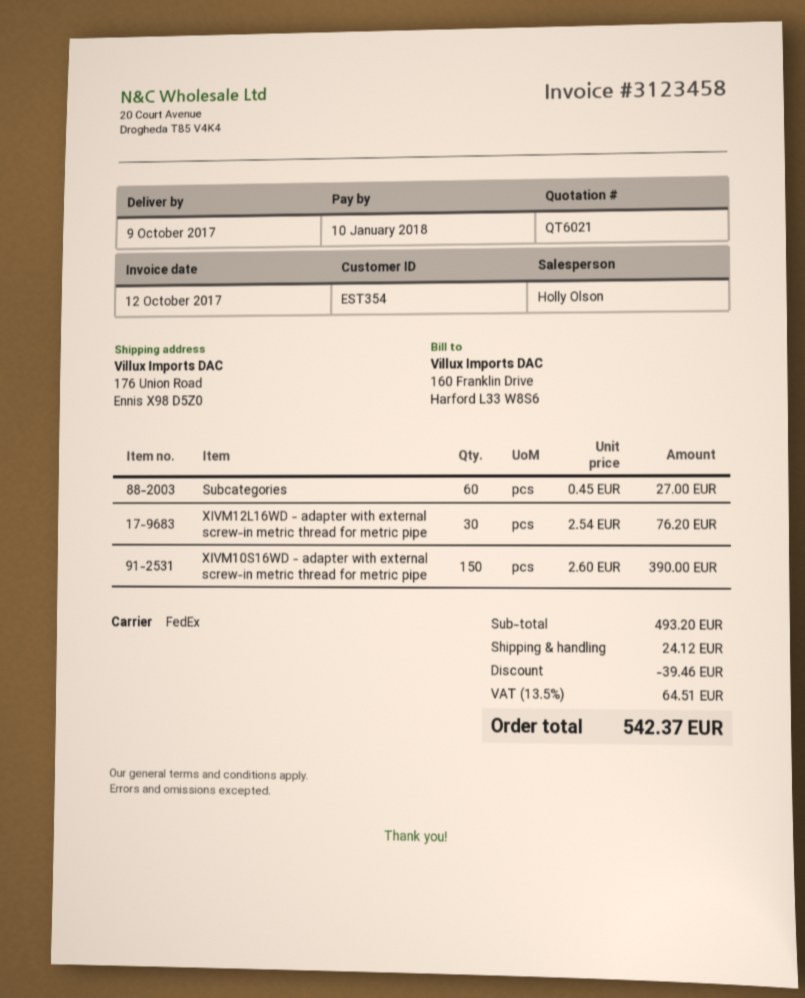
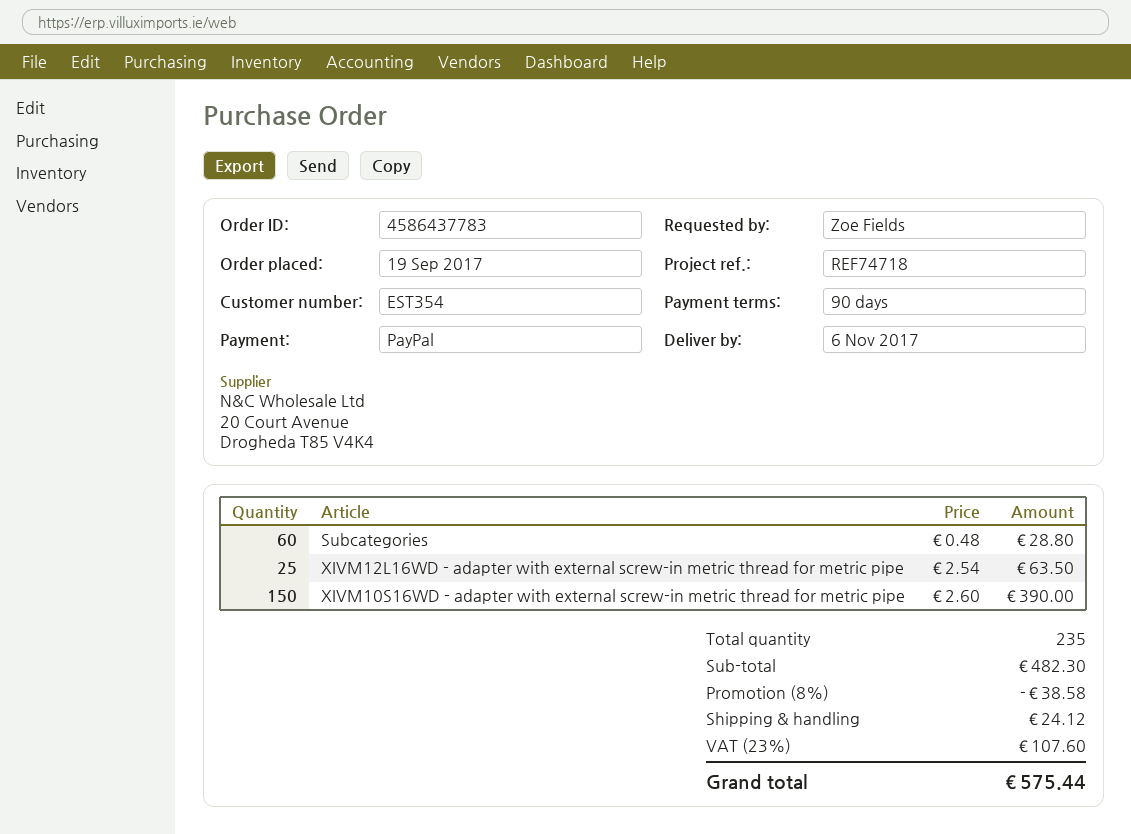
delivery date: 2017-10-09 -> 2017-11-06
Subcategories: 60 x 0.45 = 27.00 -> 60 x 0.48 = 28.80
XIVM12L16WD - adapter with external screw-in metric thread for metric pipe: 30 x 2.54 = 76.20 -> 25 x 2.54 = 63.50
subtotal: 493.20 -> 482.30
discount: 39.46 -> 38.58
tax: 13.5% = 64.51 -> 23% = 107.60
total: 542.37 -> 575.44

